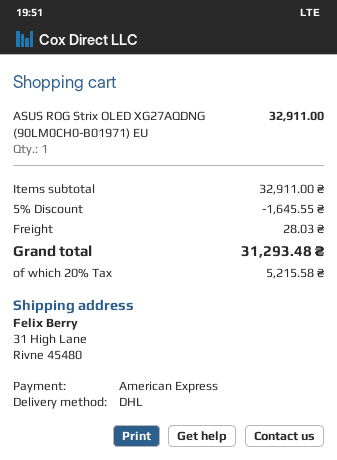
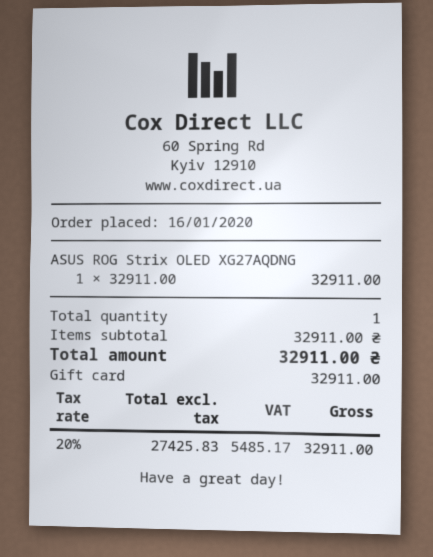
payment method: American Express -> gift card
discount: 5% = 1645.55 -> none
shipping: 28.03 -> none
tax: 20% = 5215.58 -> 20% = 5485.17
total: 31293.48 -> 32911.00

